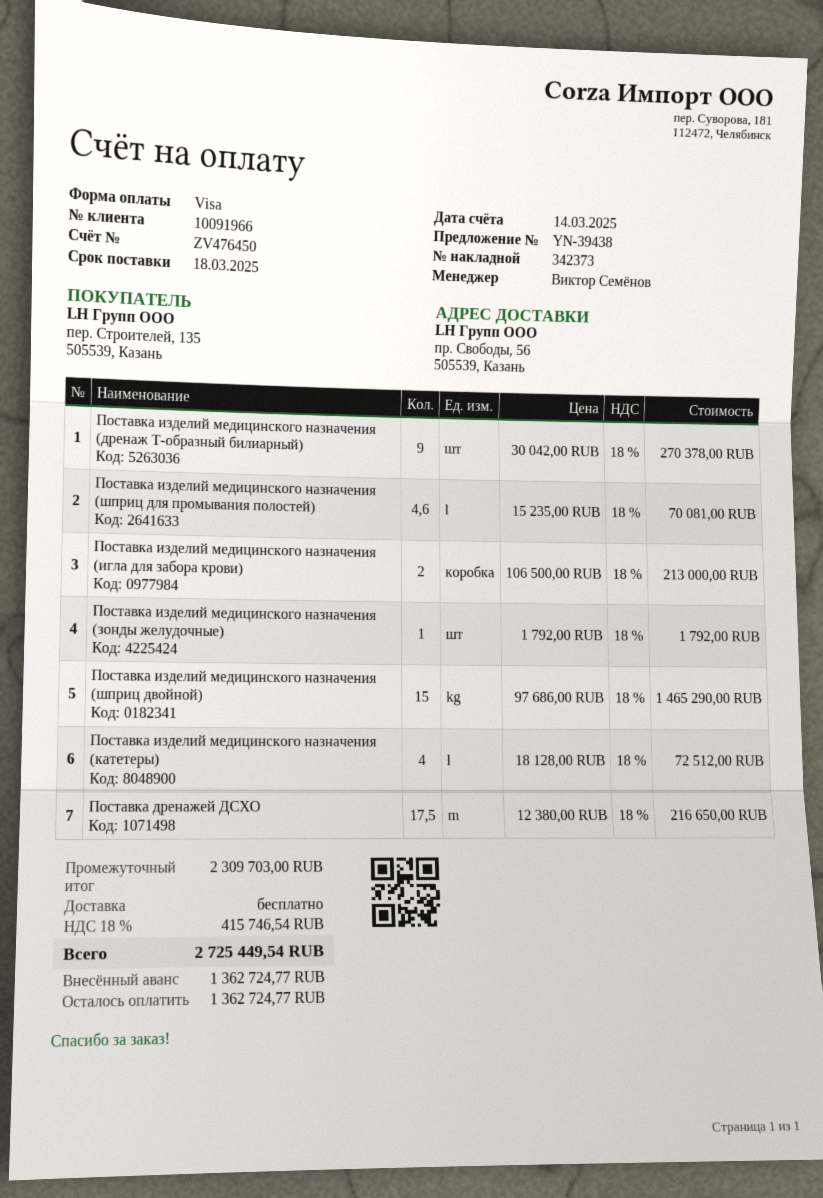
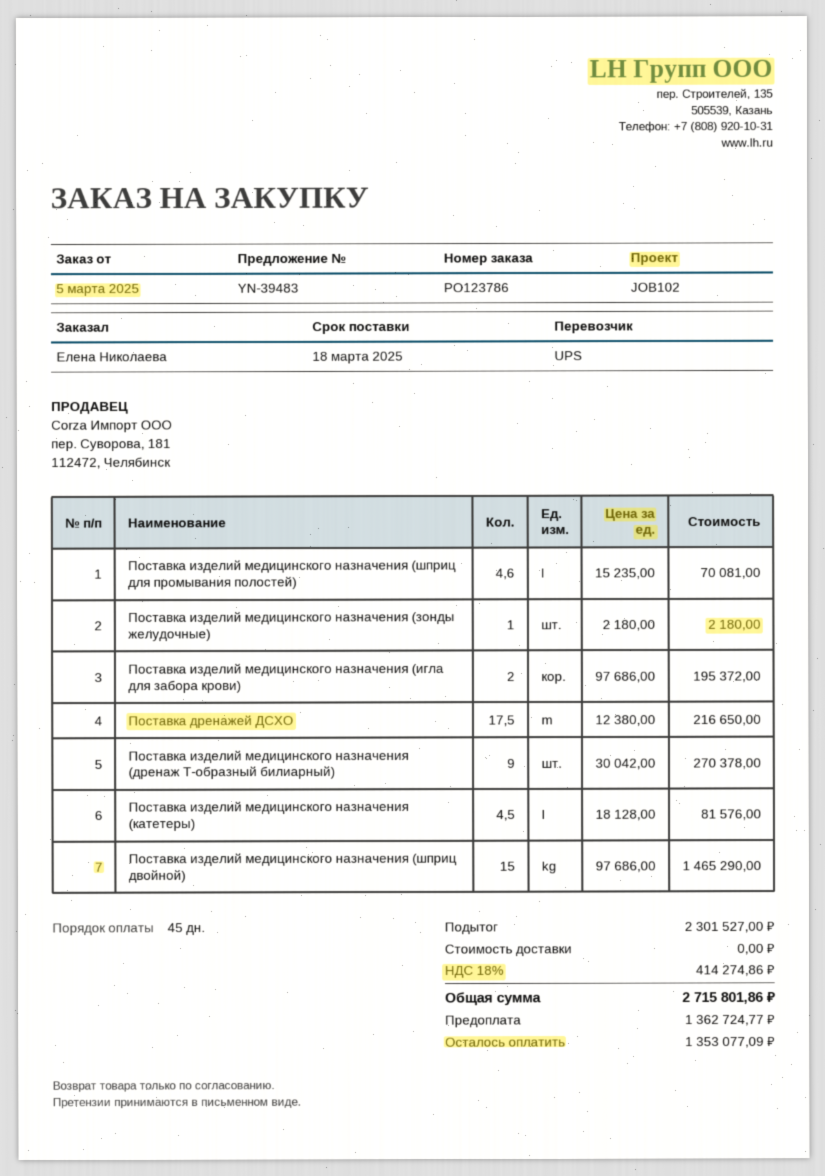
quote number: YN-39438 -> YN-39483
Поставка изделий медицинского назначения (игла для забора крови): 2 x 106500.00 = 213000.00 -> 2 x 97686.00 = 195372.00
Поставка изделий медицинского назначения (зонды желудочные): 1 x 1792.00 = 1792.00 -> 1 x 2180.00 = 2180.00
Поставка изделий медицинского назначения (катетеры): 4 x 18128.00 = 72512.00 -> 4.5 x 18128.00 = 81576.00
subtotal: 2309703.00 -> 2301527.00
tax: 18% = 415746.54 -> 18% = 414274.86
total: 2725449.54 -> 2715801.86
balance: 1362724.77 -> 1353077.09

